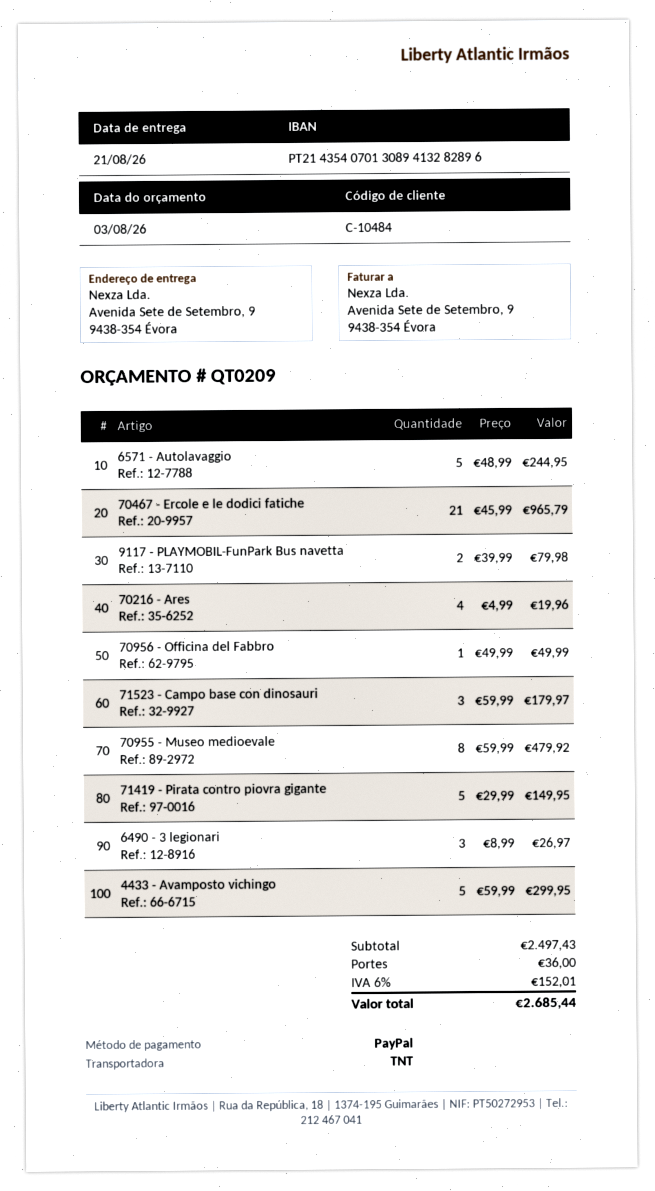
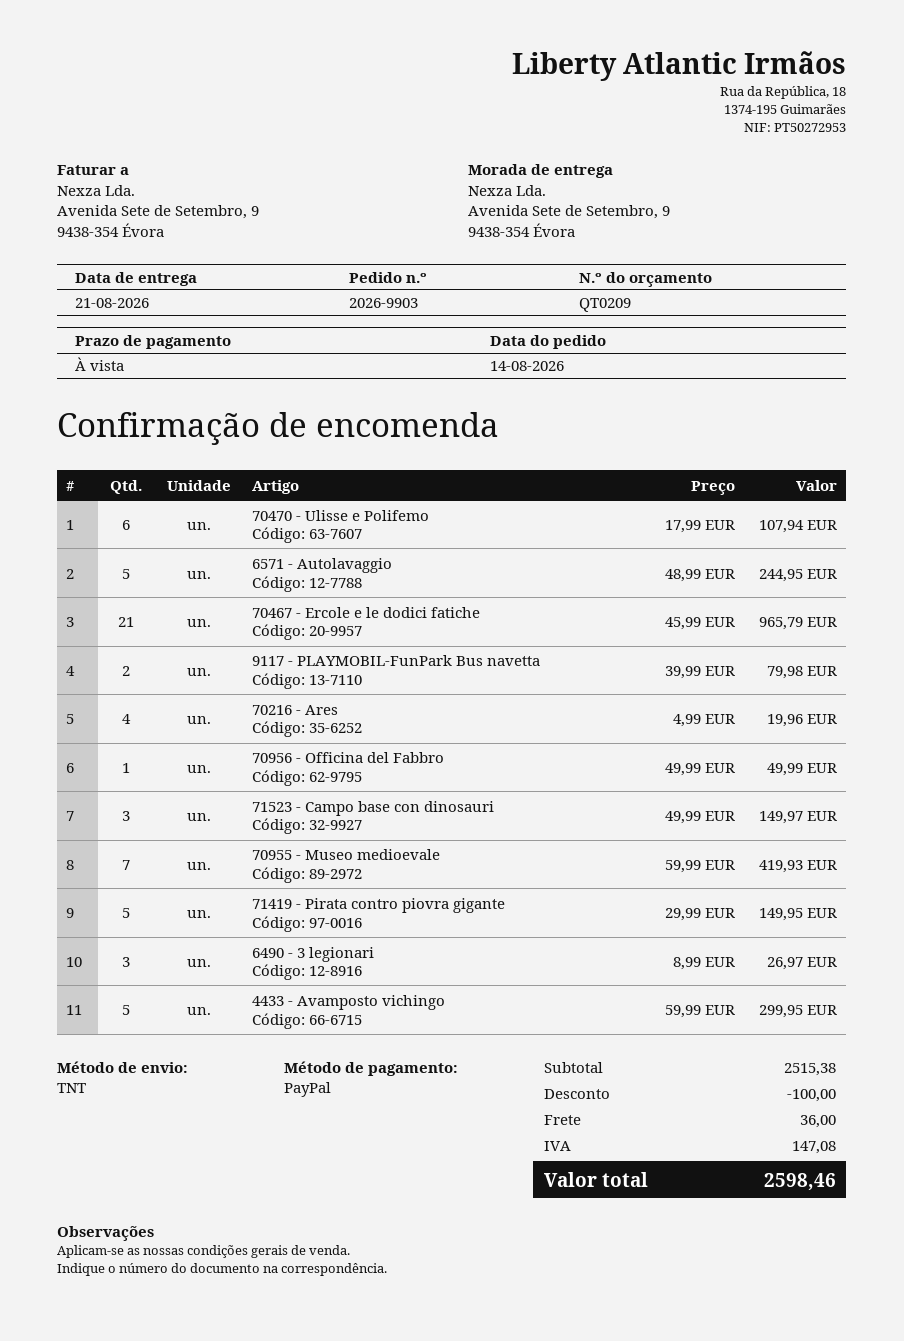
71523 - Campo base con dinosauri: 3 x 59.99 = 179.97 -> 3 x 49.99 = 149.97
70955 - Museo medioevale: 8 x 59.99 = 479.92 -> 7 x 59.99 = 419.93
70470 - Ulisse e Polifemo: none -> 6 x 17.99 = 107.94
subtotal: 2497.43 -> 2515.38
discount: none -> 100.00
tax: 152.01 -> 147.08
total: 2685.44 -> 2598.46

